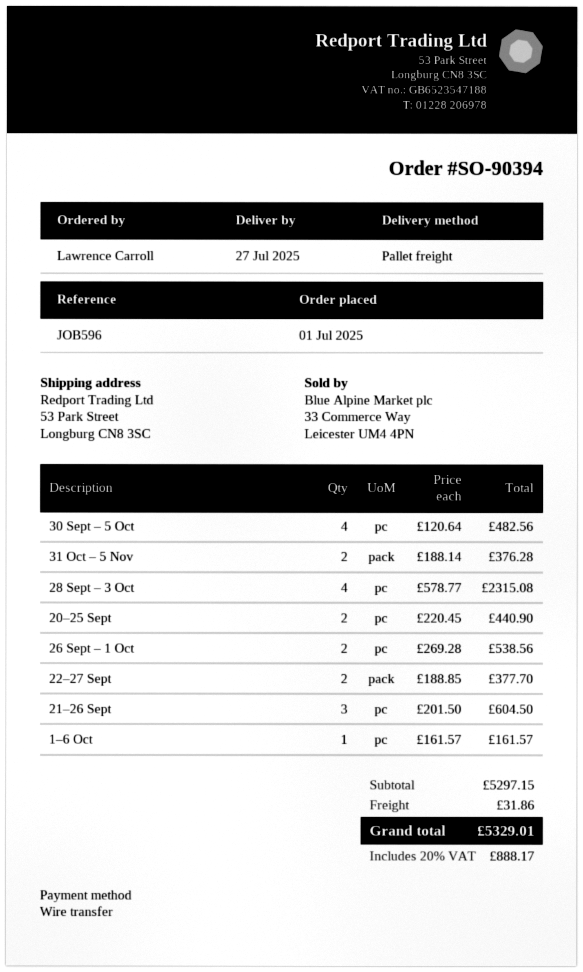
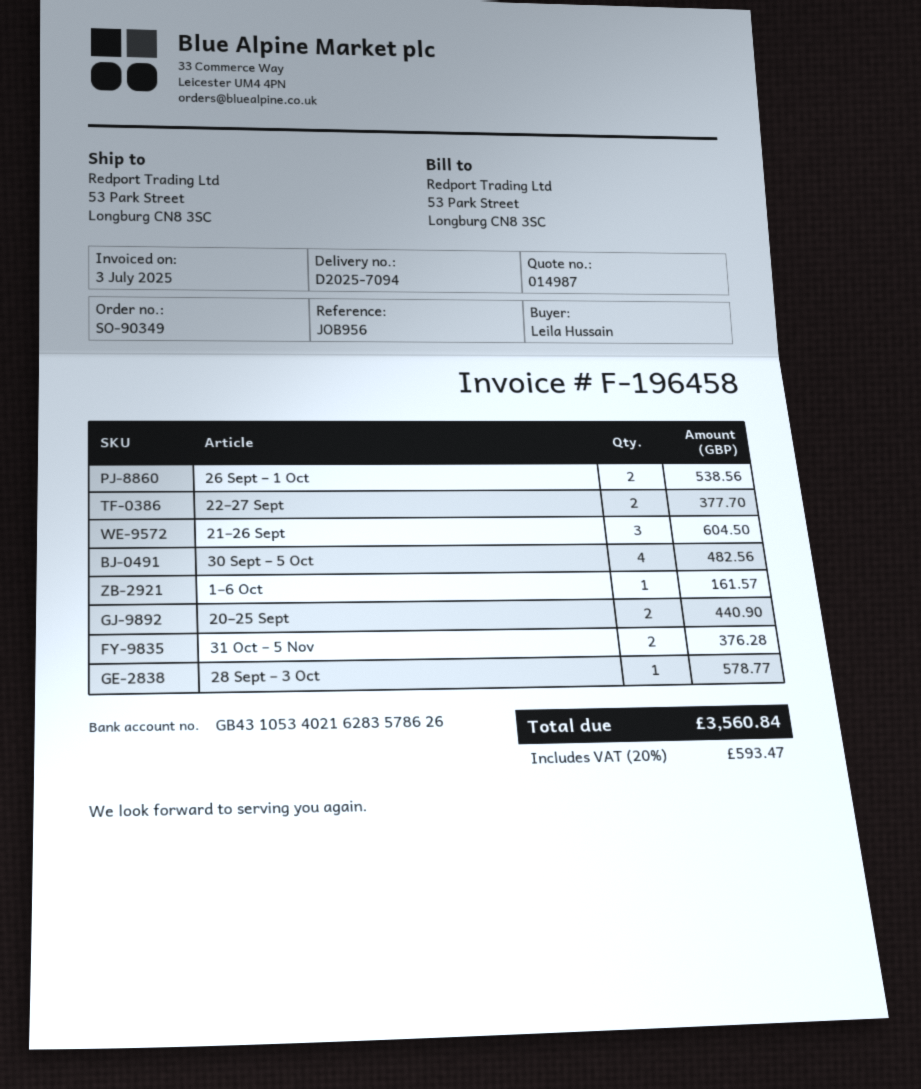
order number: SO-90394 -> SO-90349
reference: JOB596 -> JOB956
ordered by: Lawrence Carroll -> Leila Hussain
28 Sept – 3 Oct: 4 for 2315.08 -> 1 for 578.77
shipping: 31.86 -> none
tax: 20% = 888.17 -> 20% = 593.47
total: 5329.01 -> 3560.84

